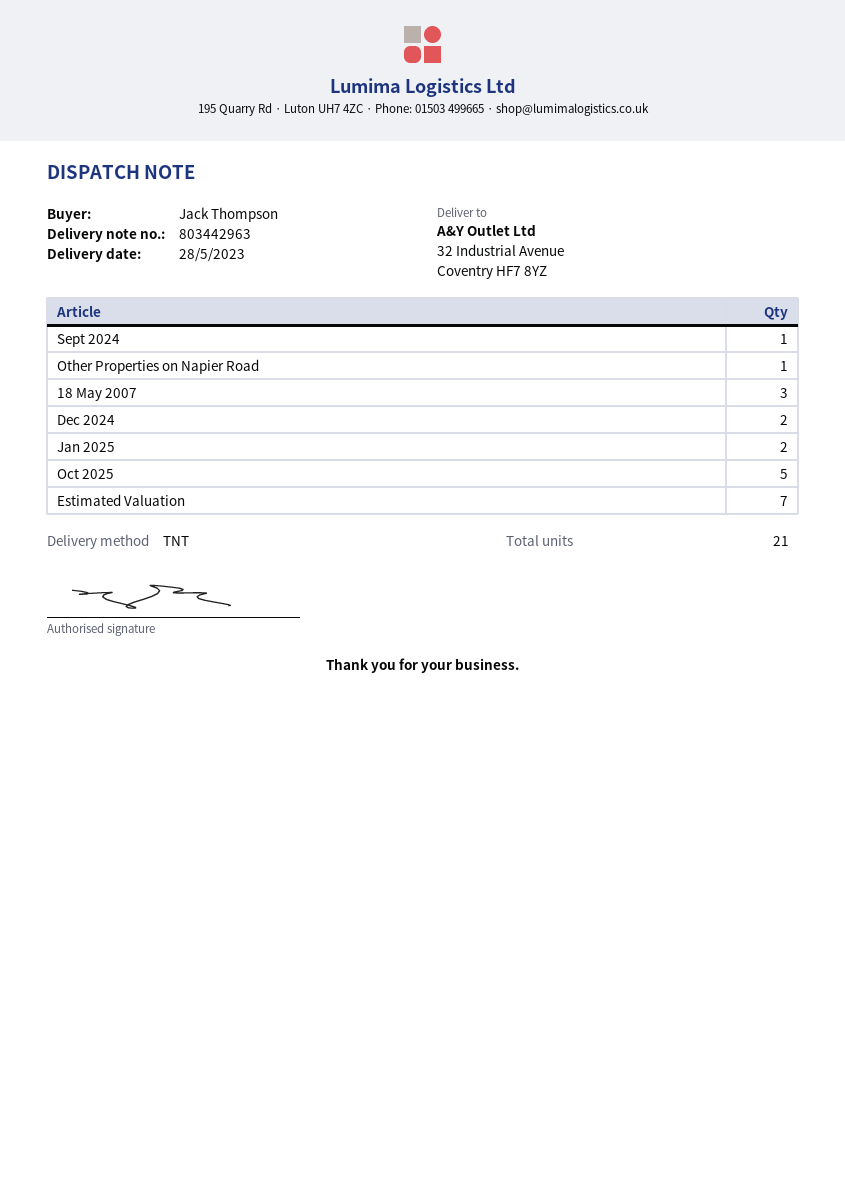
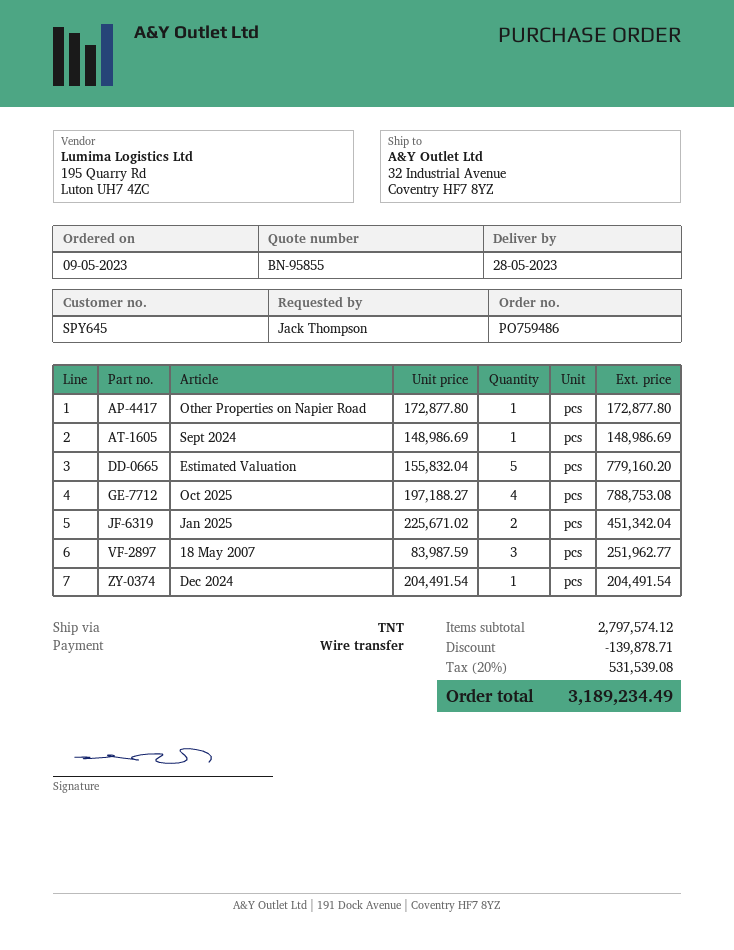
Dec 2024: 2 -> 1
Oct 2025: 5 -> 4
Estimated Valuation: 7 -> 5

